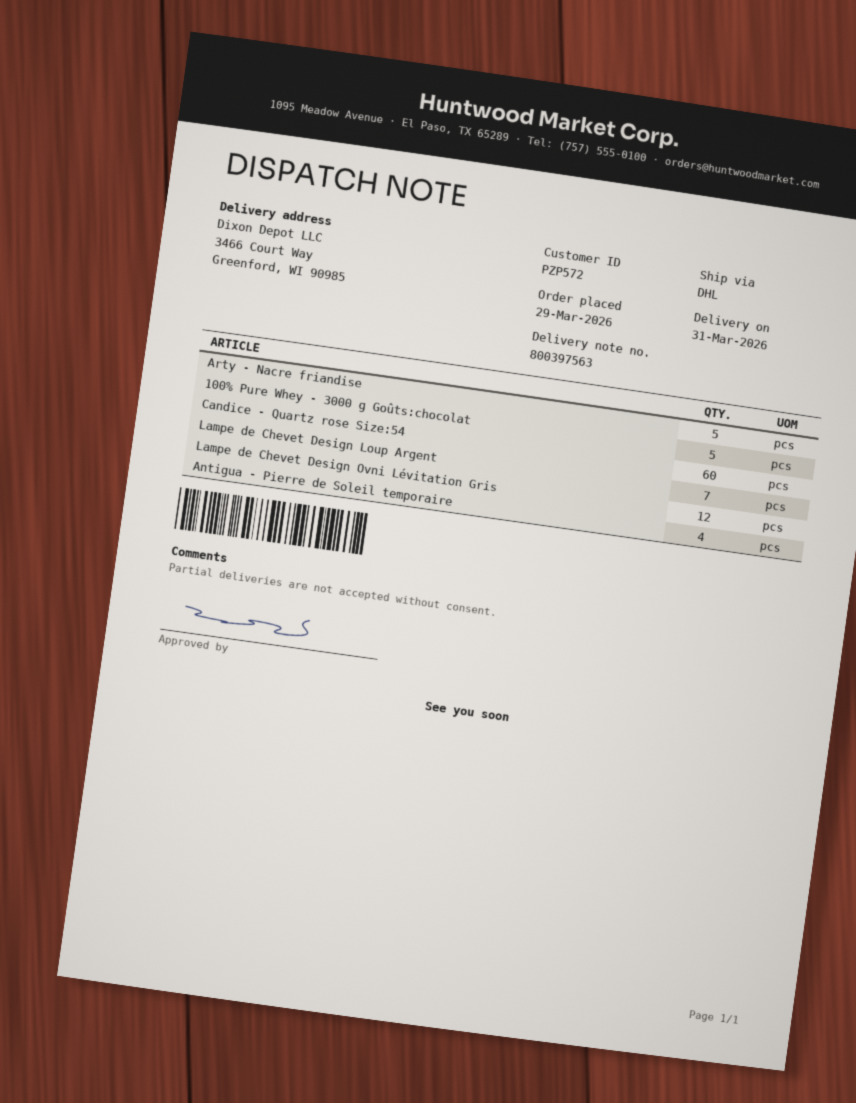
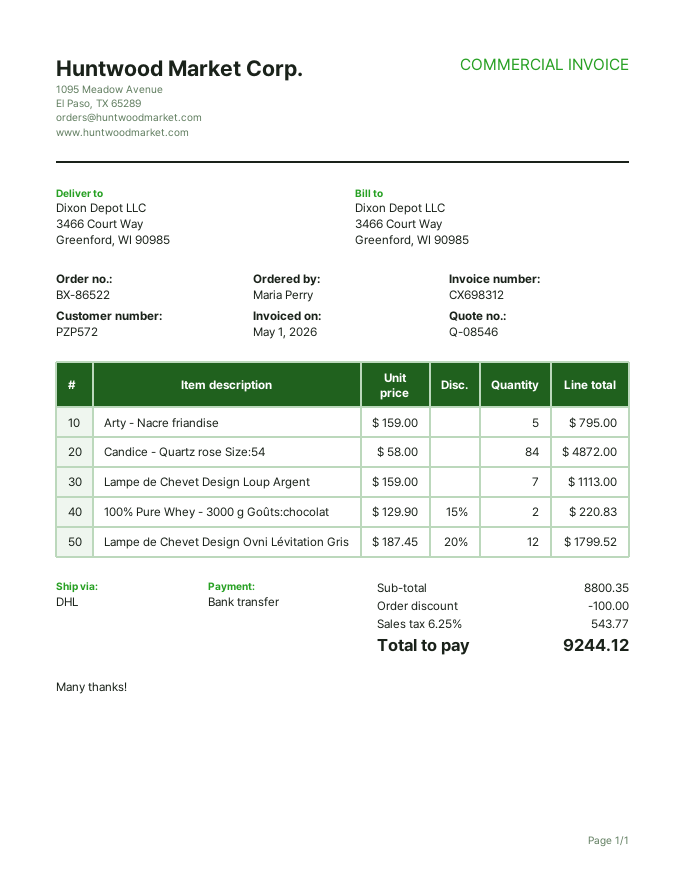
100% Pure Whey - 3000 g Goûts:chocolat: 5 -> 2
Candice - Quartz rose Size:54: 60 -> 84
Antigua - Pierre de Soleil temporaire: 4 -> none

